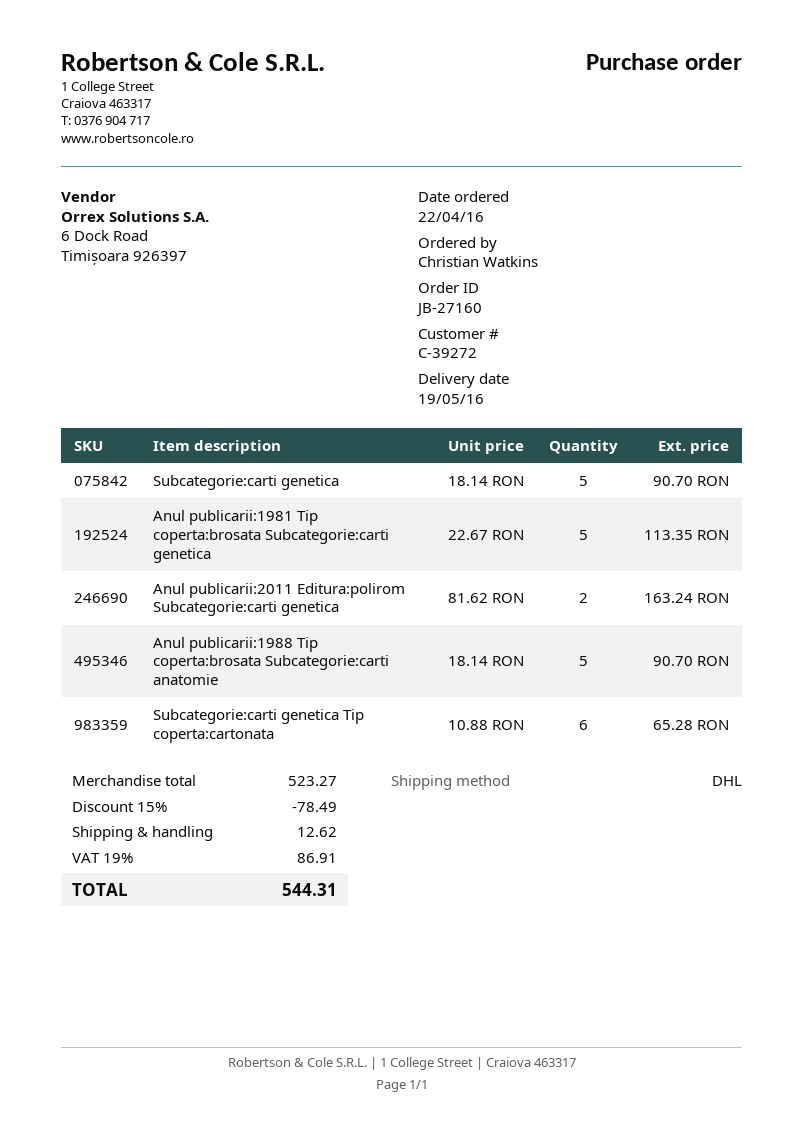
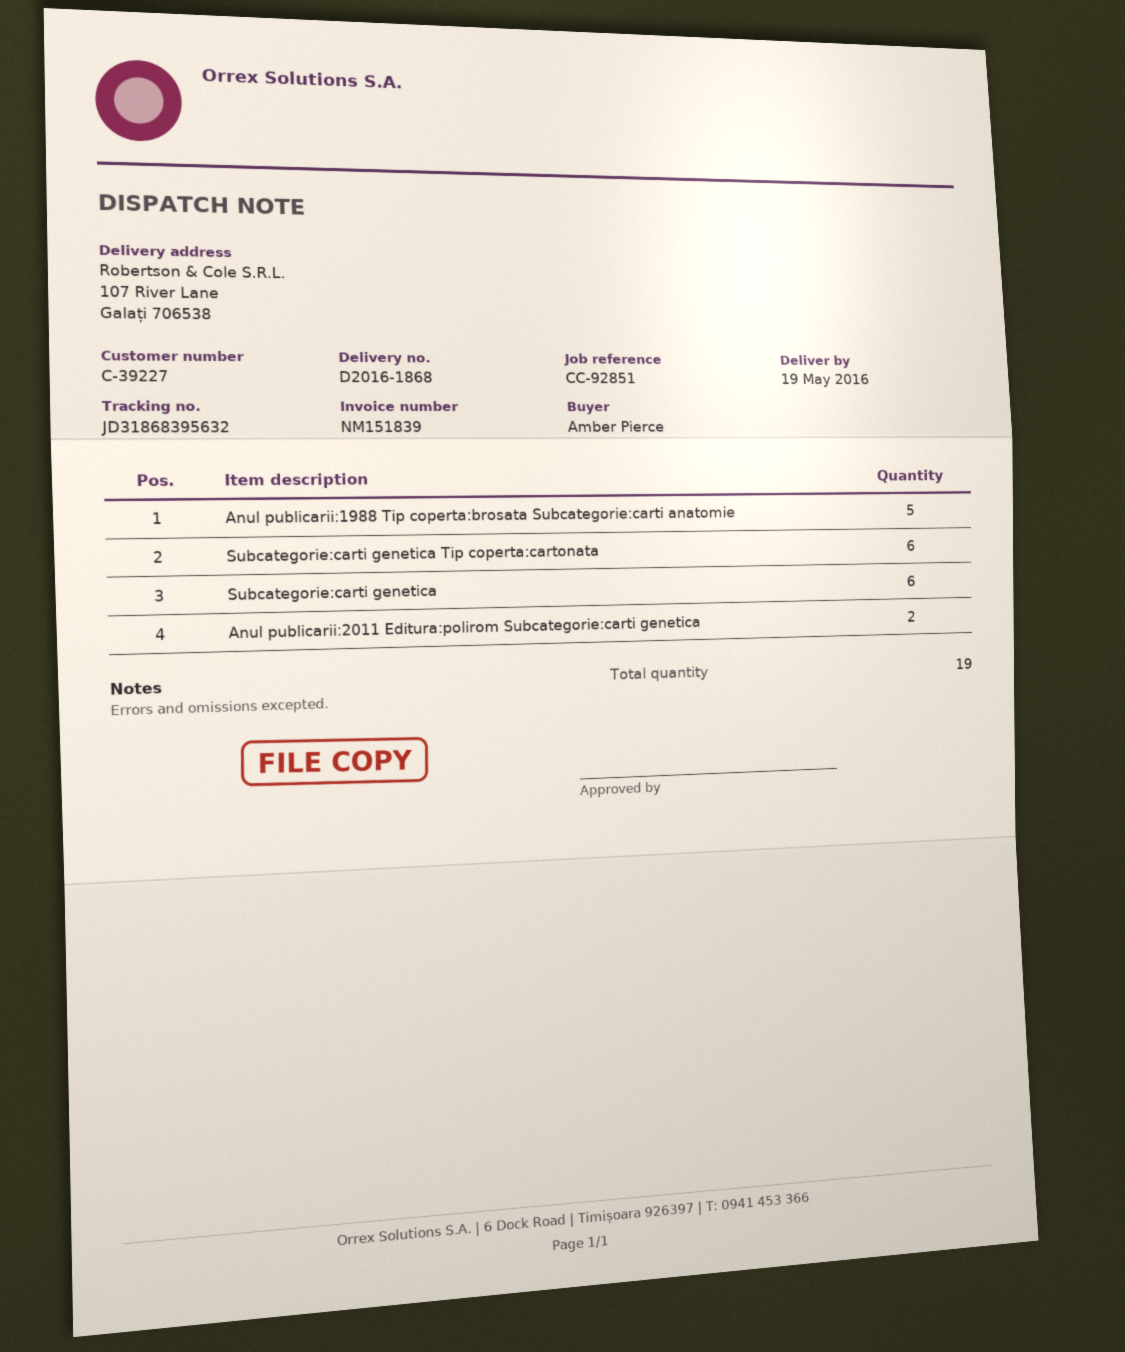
customer number: C-39272 -> C-39227
ordered by: Christian Watkins -> Amber Pierce
Subcategorie:carti genetica: 5 -> 6
Anul publicarii:1981 Tip coperta:brosata Subcategorie:carti genetica: 5 -> none

